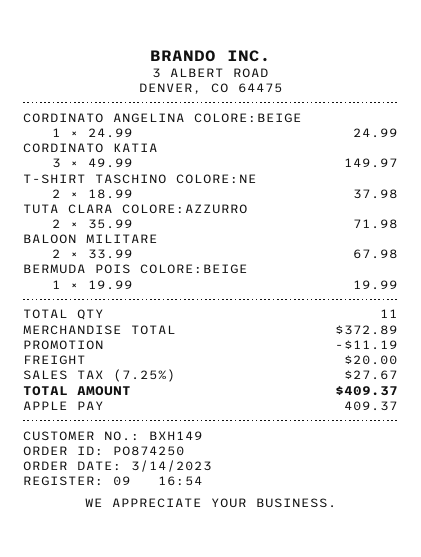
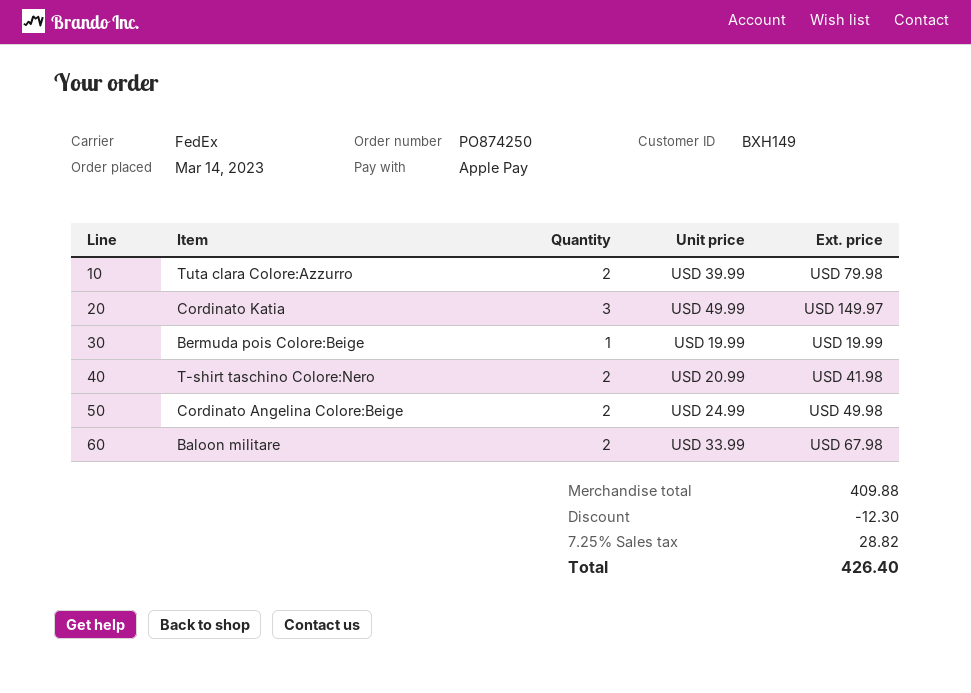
CORDINATO ANGELINA COLORE:BEIGE: 1 x 24.99 = 24.99 -> 2 x 24.99 = 49.98
T-SHIRT TASCHINO COLORE:NE: 2 x 18.99 = 37.98 -> 2 x 20.99 = 41.98
TUTA CLARA COLORE:AZZURRO: 2 x 35.99 = 71.98 -> 2 x 39.99 = 79.98
subtotal: 372.89 -> 409.88
discount: 11.19 -> 12.30
shipping: 20.00 -> none
tax: 7.25% = 27.67 -> 7.25% = 28.82
total: 409.37 -> 426.40

